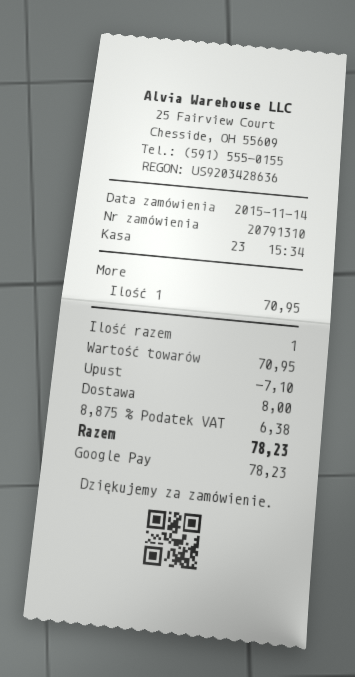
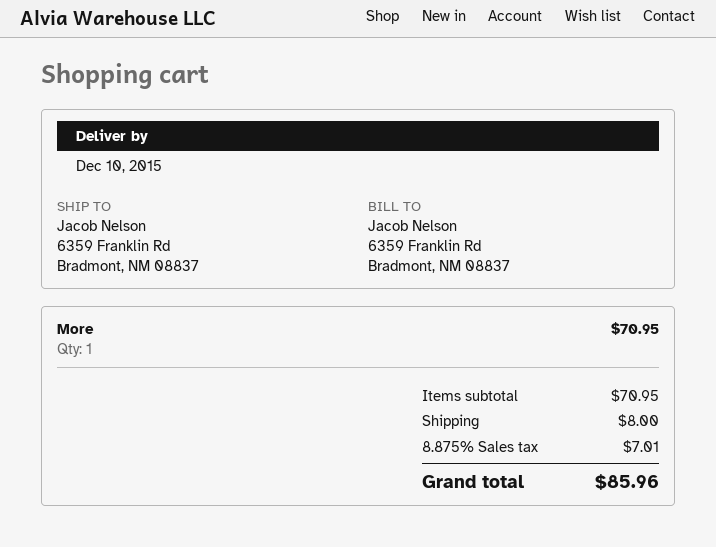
discount: 7.10 -> none
tax: 8.875% = 6.38 -> 8.875% = 7.01
total: 78.23 -> 85.96

